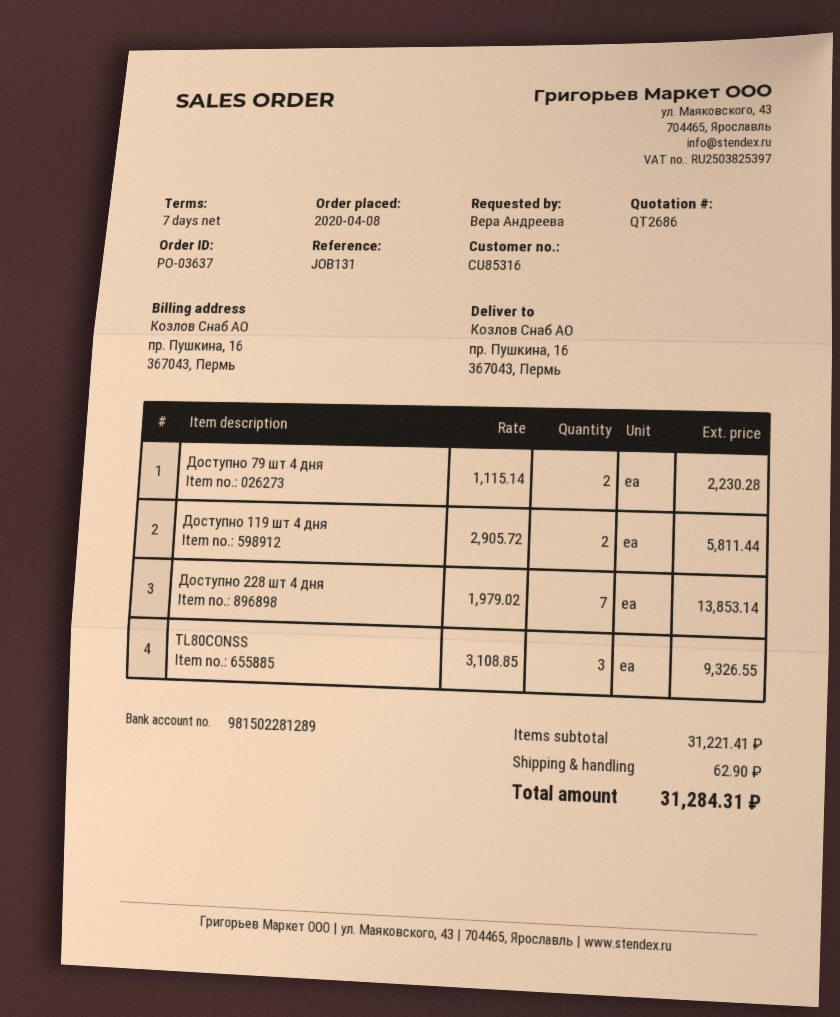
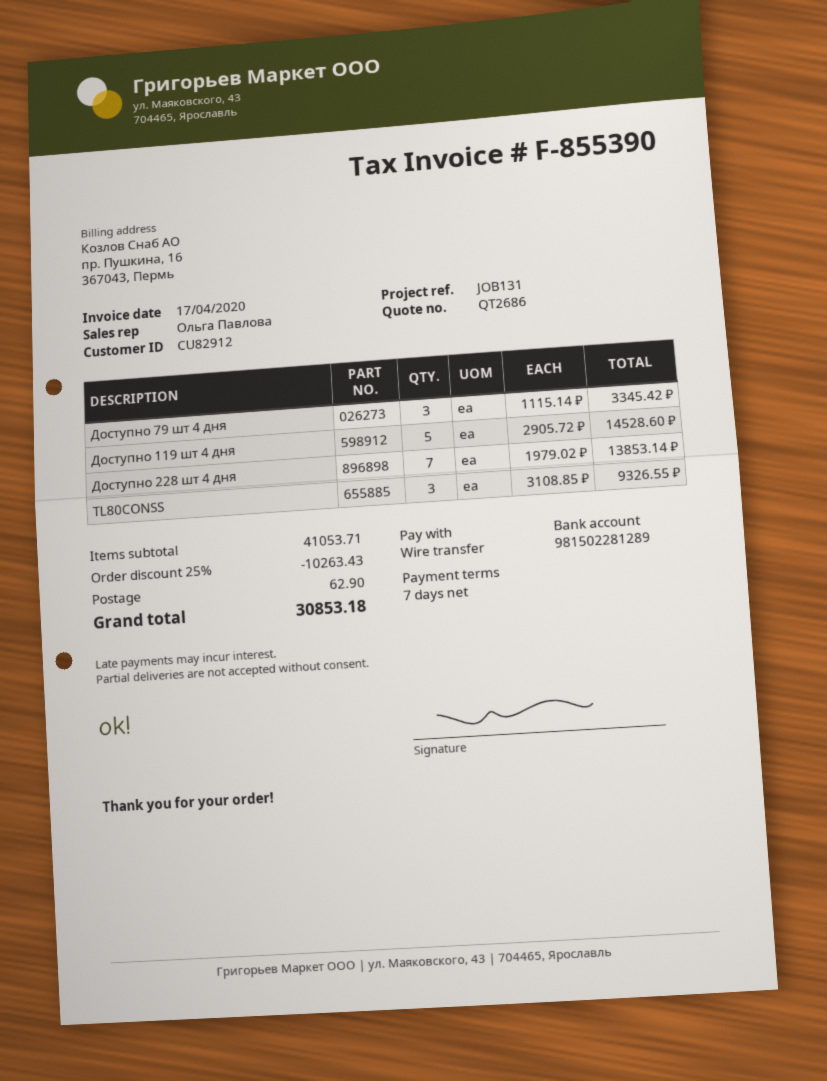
customer number: CU85316 -> CU82912
Доступно 79 шт 4 дня: 2 x 1115.14 = 2230.28 -> 3 x 1115.14 = 3345.42
Доступно 119 шт 4 дня: 2 x 2905.72 = 5811.44 -> 5 x 2905.72 = 14528.60
subtotal: 31221.41 -> 41053.71
discount: none -> 25% = 10263.43
total: 31284.31 -> 30853.18

